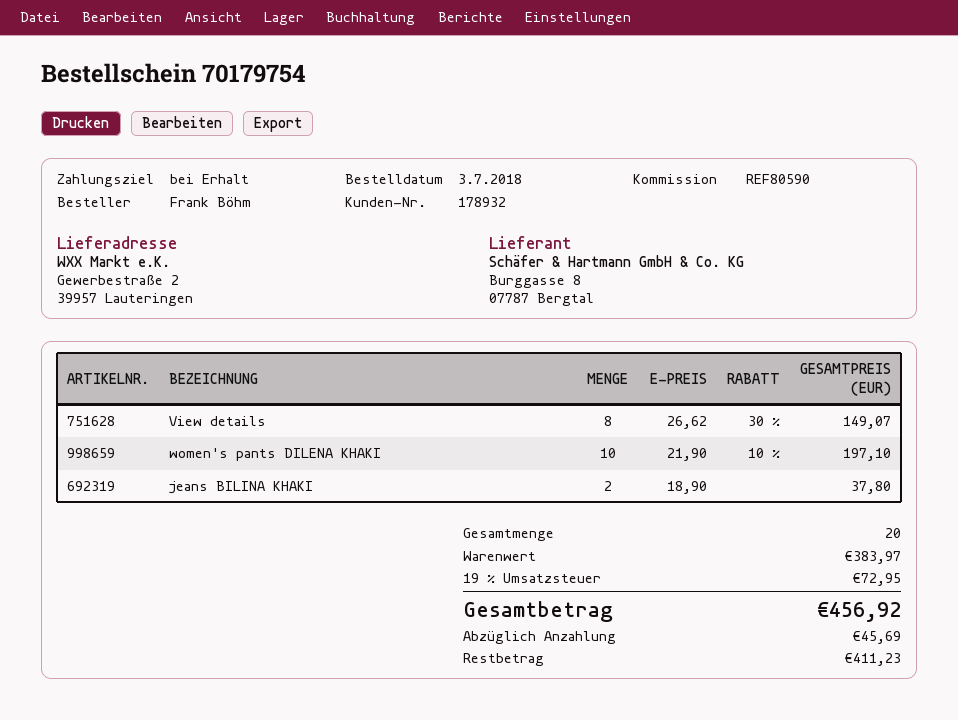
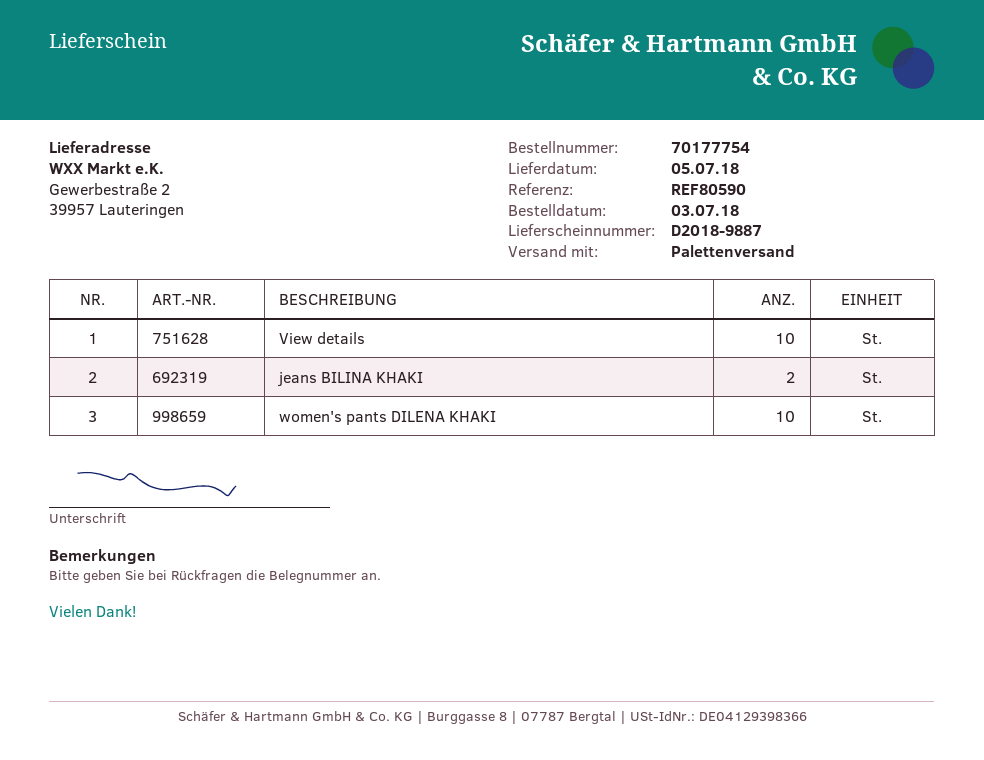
order number: 70179754 -> 70177754
View details: 8 -> 10

